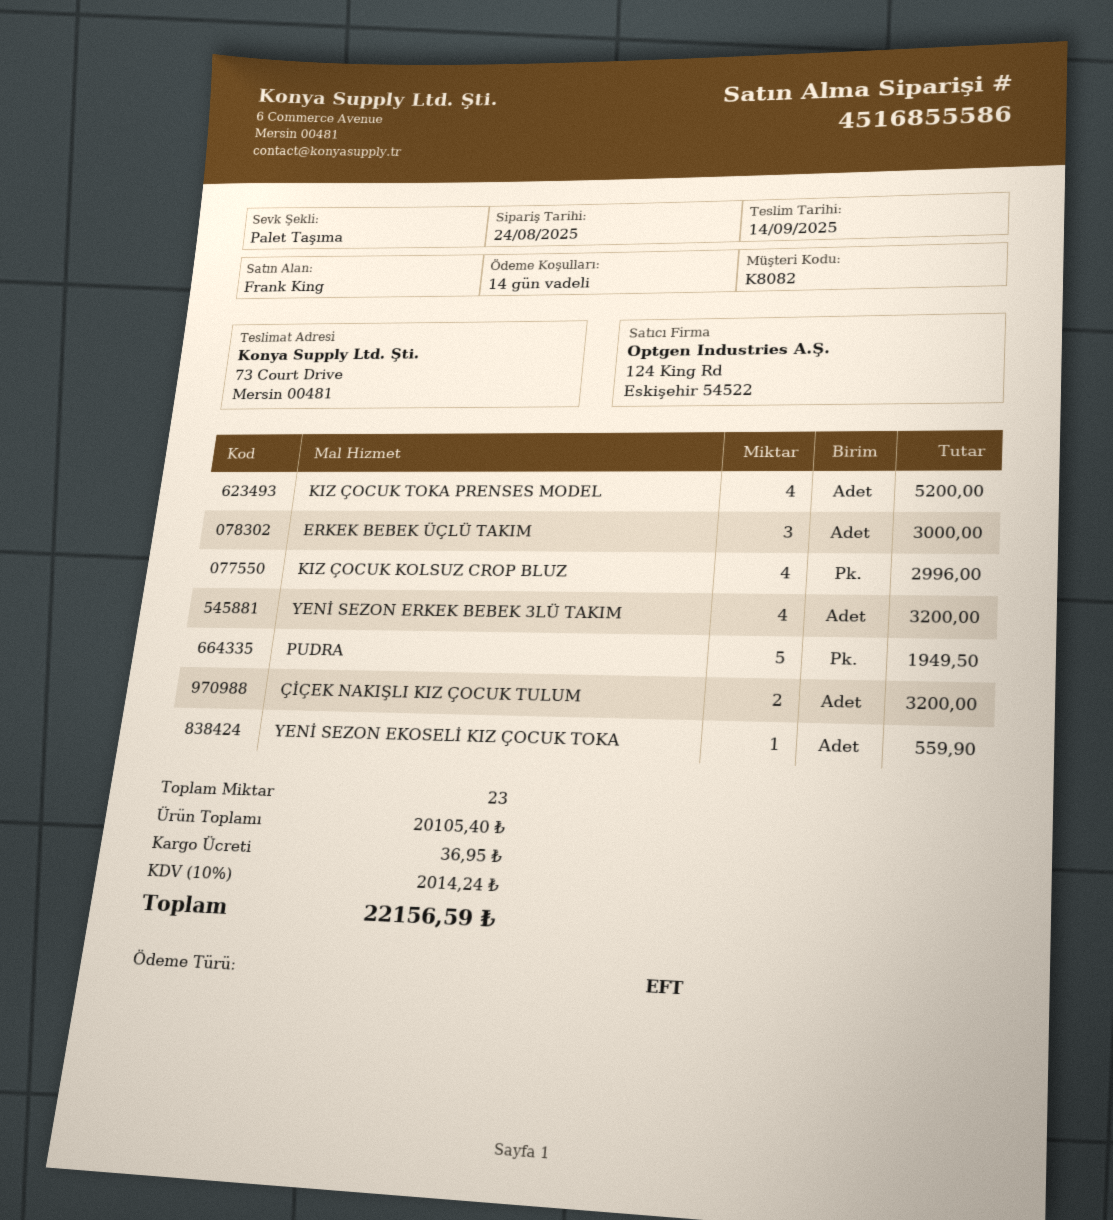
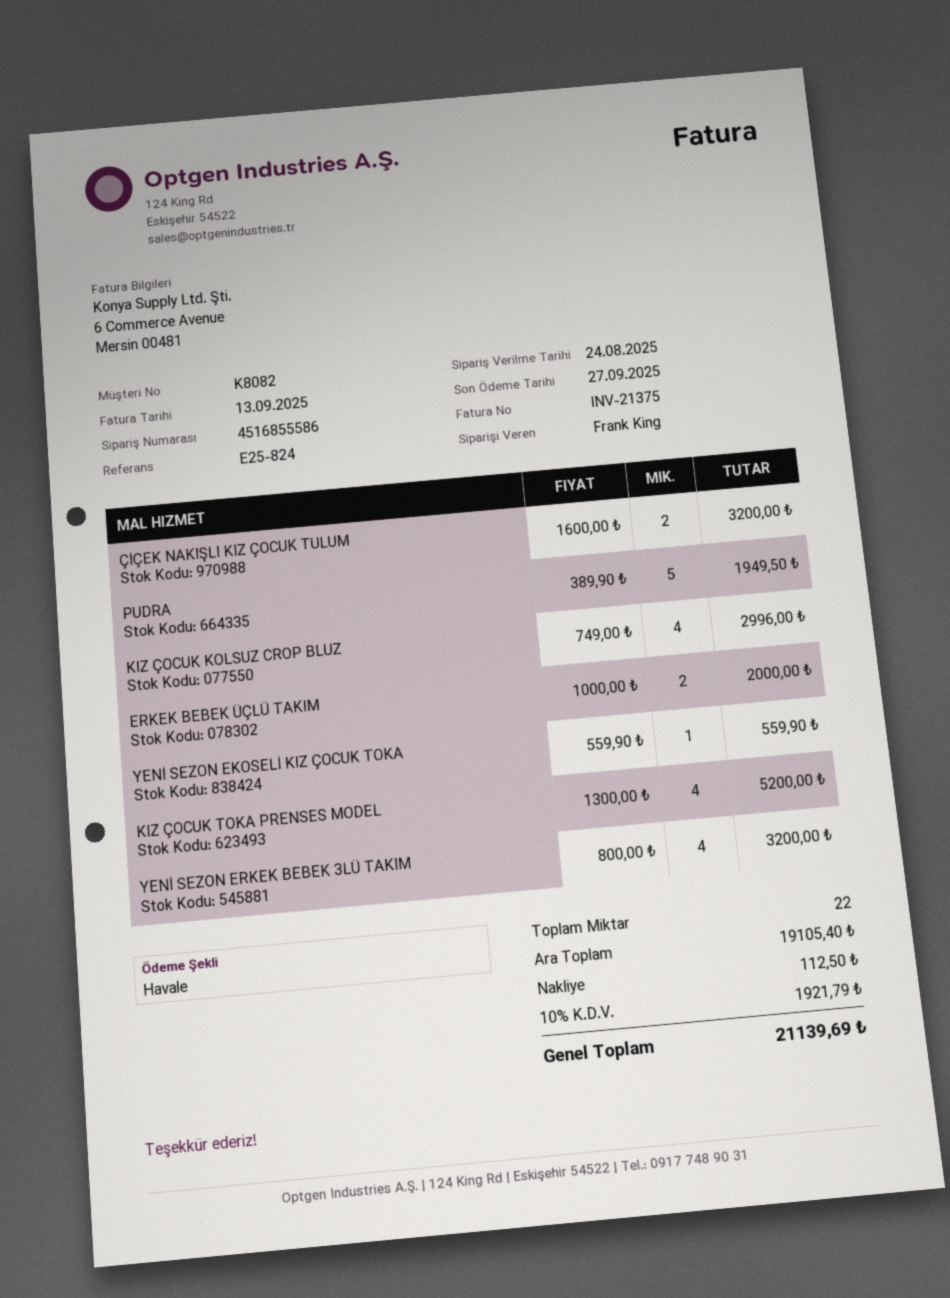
ERKEK BEBEK ÜÇLÜ TAKIM: 3 for 3000.00 -> 2 for 2000.00
total quantity: 23 -> 22
subtotal: 20105.40 -> 19105.40
shipping: 36.95 -> 112.50
tax: 10% = 2014.24 -> 10% = 1921.79
total: 22156.59 -> 21139.69

